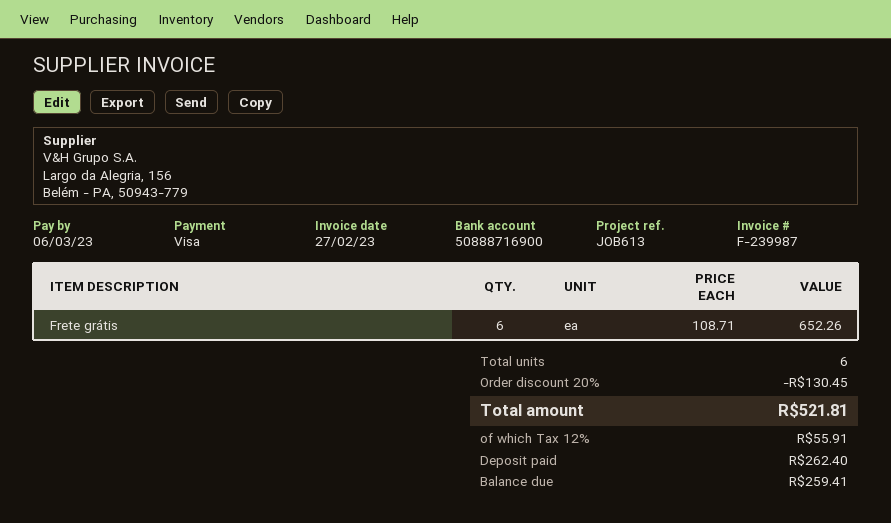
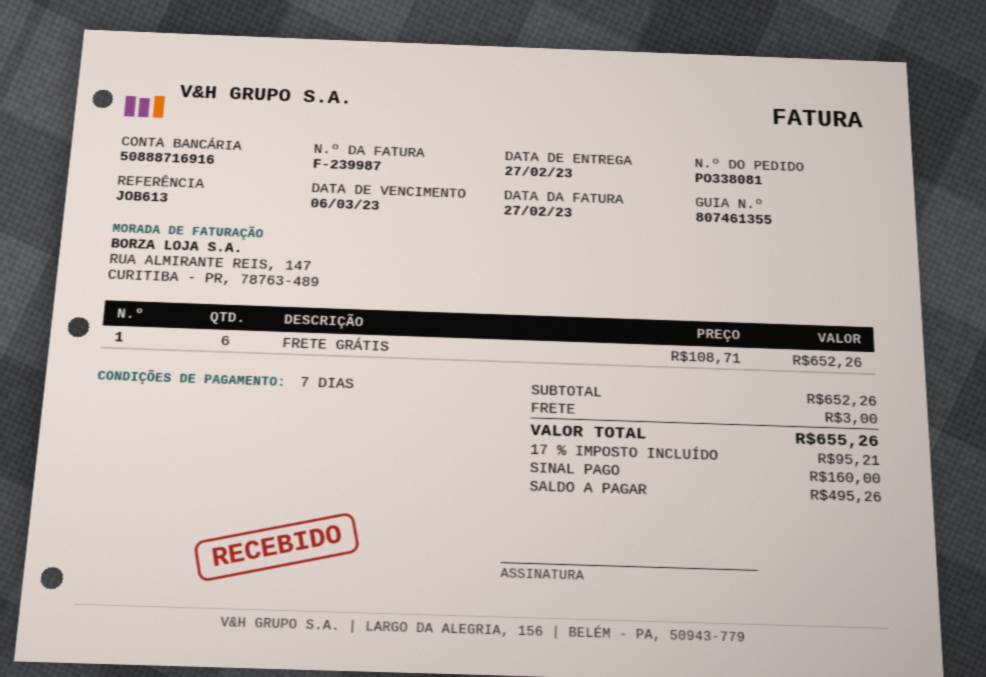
bank account: 50888716900 -> 50888716916
discount: 20% = 130.45 -> none
shipping: none -> 3.00
tax: 12% = 55.91 -> 17% = 95.21
total: 521.81 -> 655.26
deposit: 262.40 -> 160.00
balance: 259.41 -> 495.26

